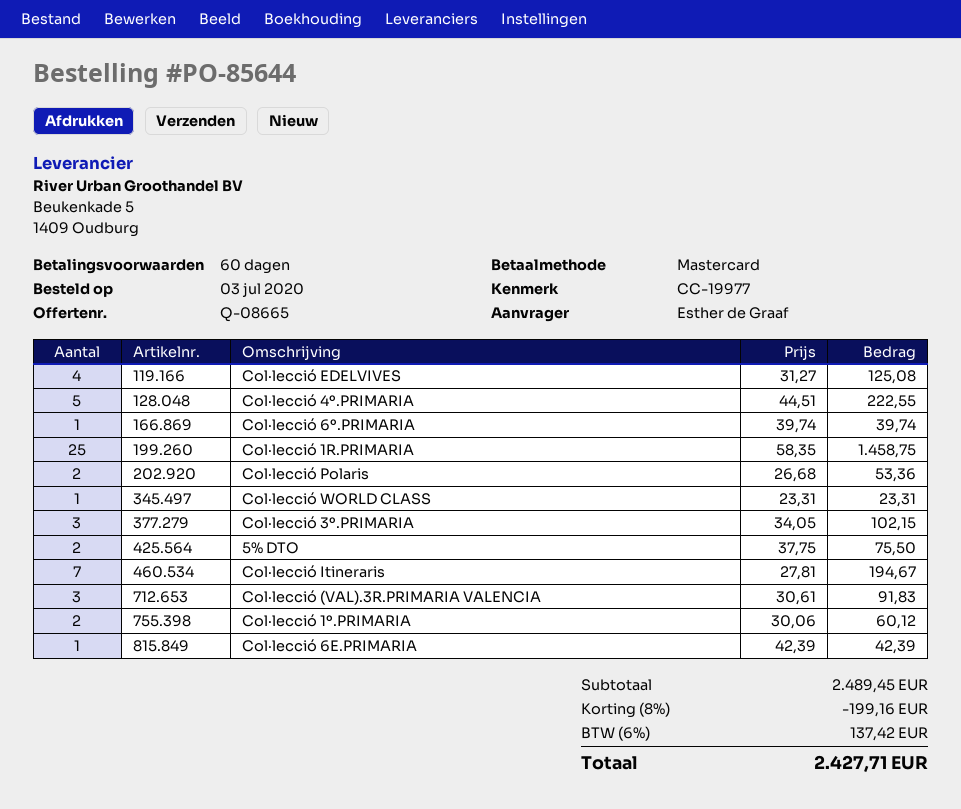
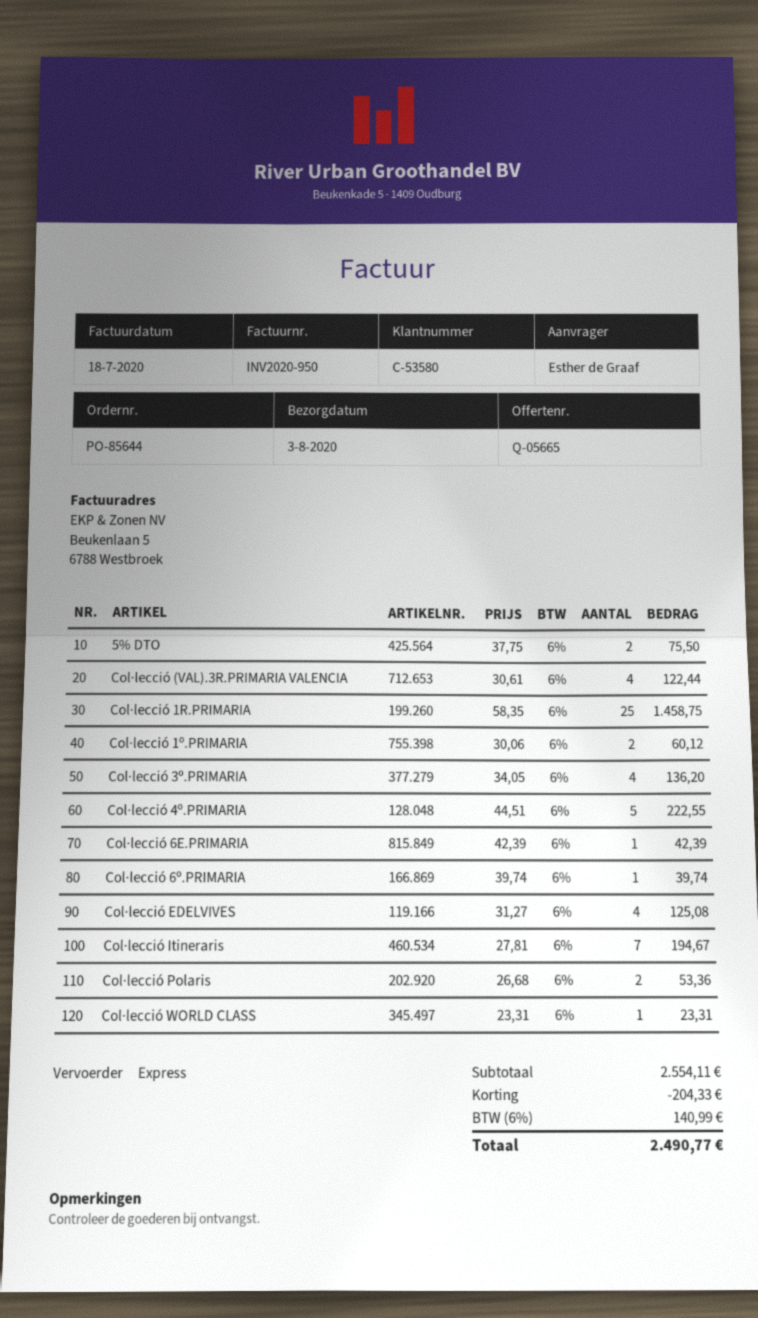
quote number: Q-08665 -> Q-05665
Col·lecció 3º.PRIMARIA: 3 x 34.05 = 102.15 -> 4 x 34.05 = 136.20
Col·lecció (VAL).3R.PRIMARIA VALENCIA: 3 x 30.61 = 91.83 -> 4 x 30.61 = 122.44
subtotal: 2489.45 -> 2554.11
discount: 199.16 -> 204.33
tax: 6% = 137.42 -> 6% = 140.99
total: 2427.71 -> 2490.77

